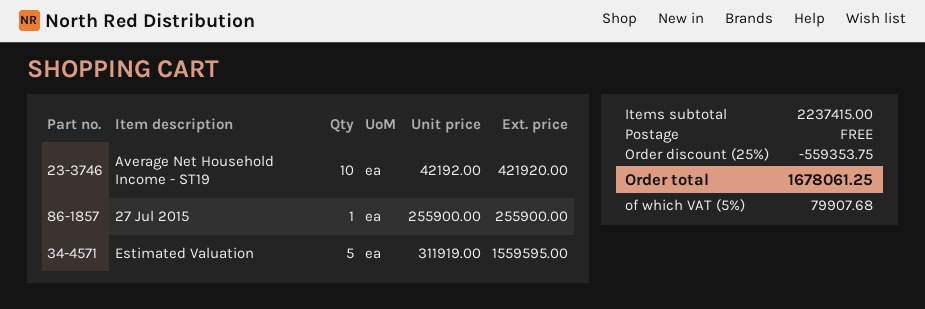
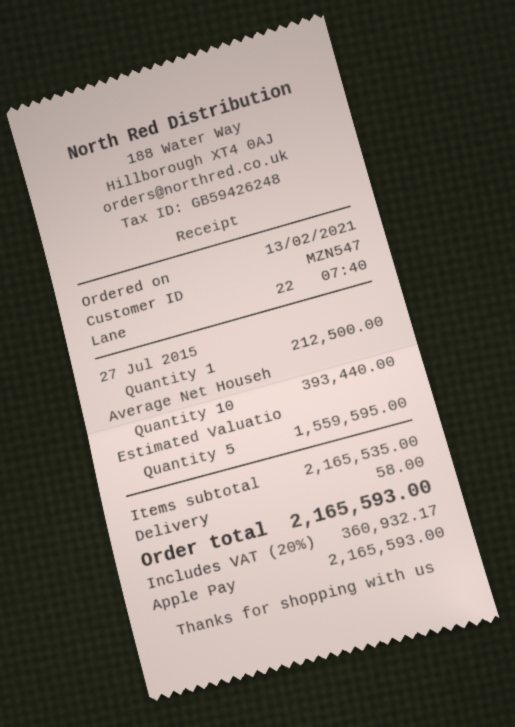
Average Net Household Income - ST19: 10 for 421920.00 -> 10 for 393440.00
27 Jul 2015: 1 for 255900.00 -> 1 for 212500.00
subtotal: 2237415.00 -> 2165535.00
discount: 25% = 559353.75 -> none
shipping: 0.00 -> 58.00
tax: 5% = 79907.68 -> 20% = 360932.17
total: 1678061.25 -> 2165593.00

